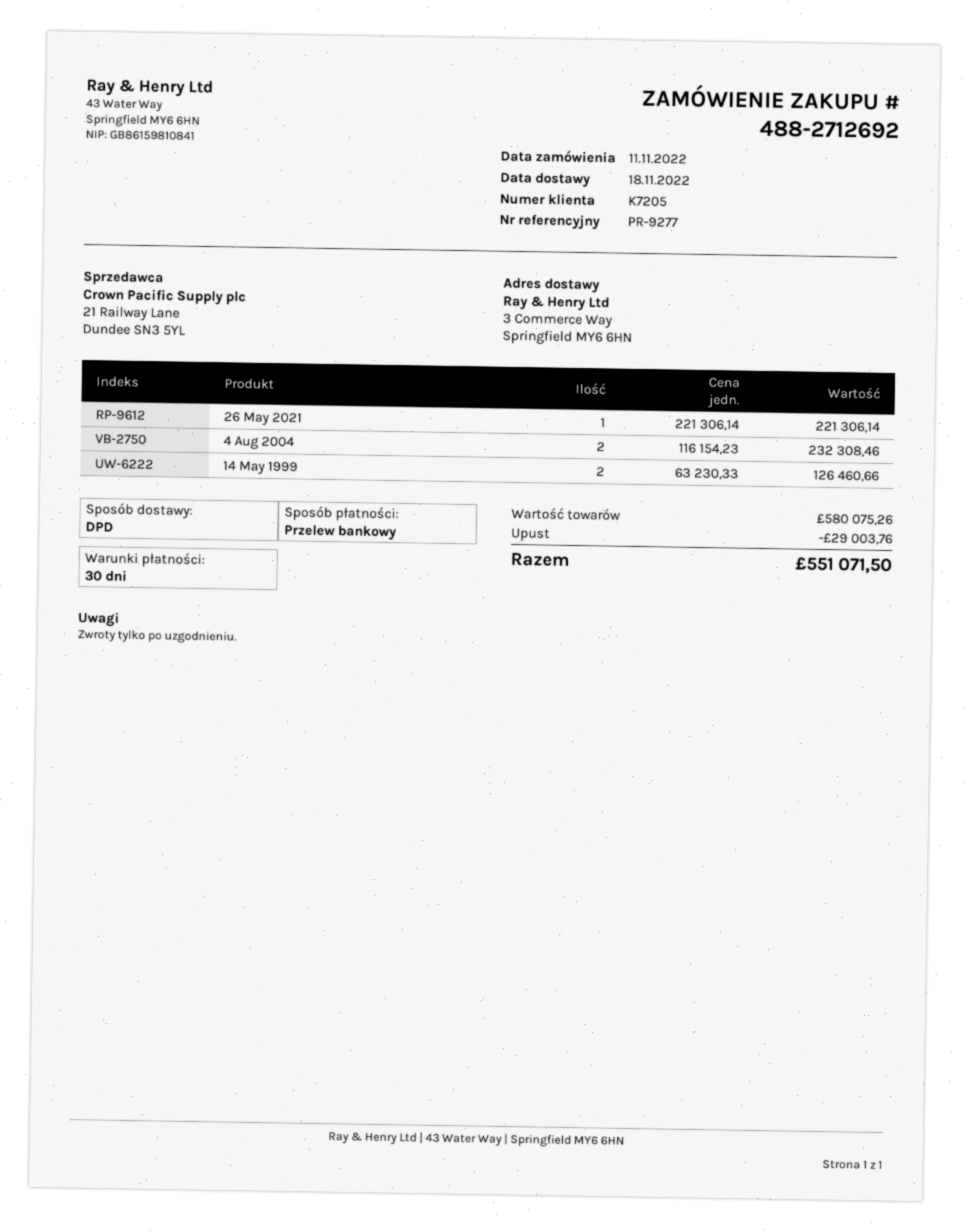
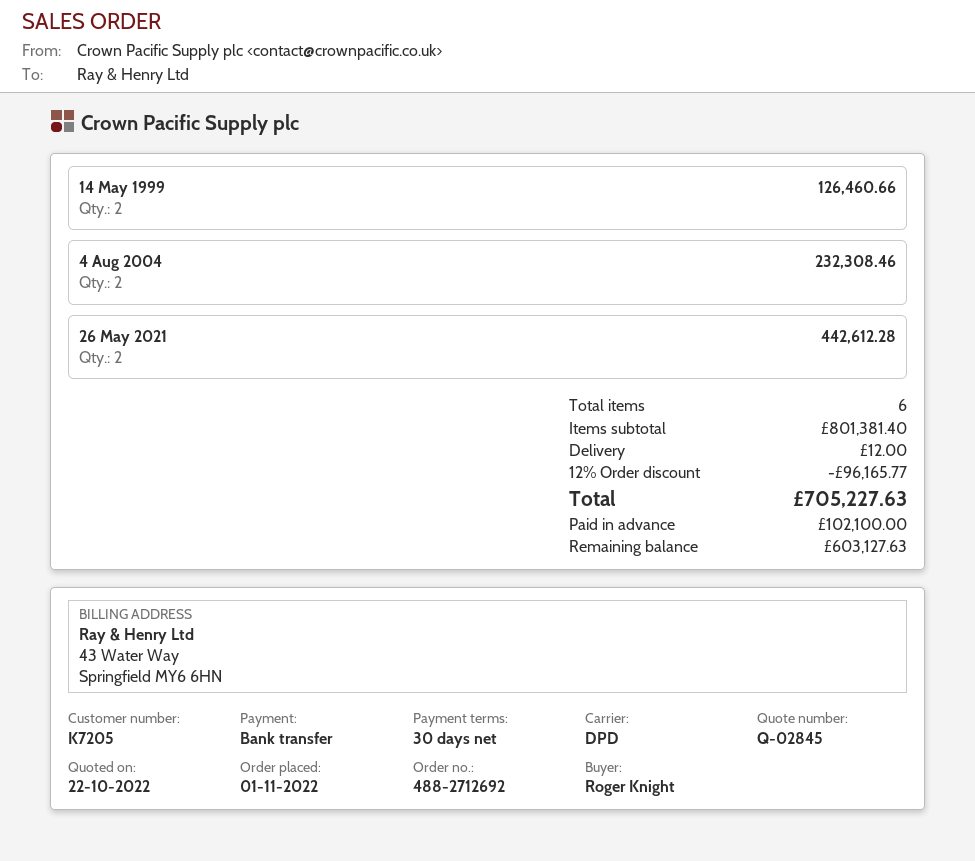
order date: 2022-11-11 -> 2022-11-01
26 May 2021: 1 for 221306.14 -> 2 for 442612.28
subtotal: 580075.26 -> 801381.40
discount: 29003.76 -> 96165.77
shipping: none -> 12.00
total: 551071.50 -> 705227.63

